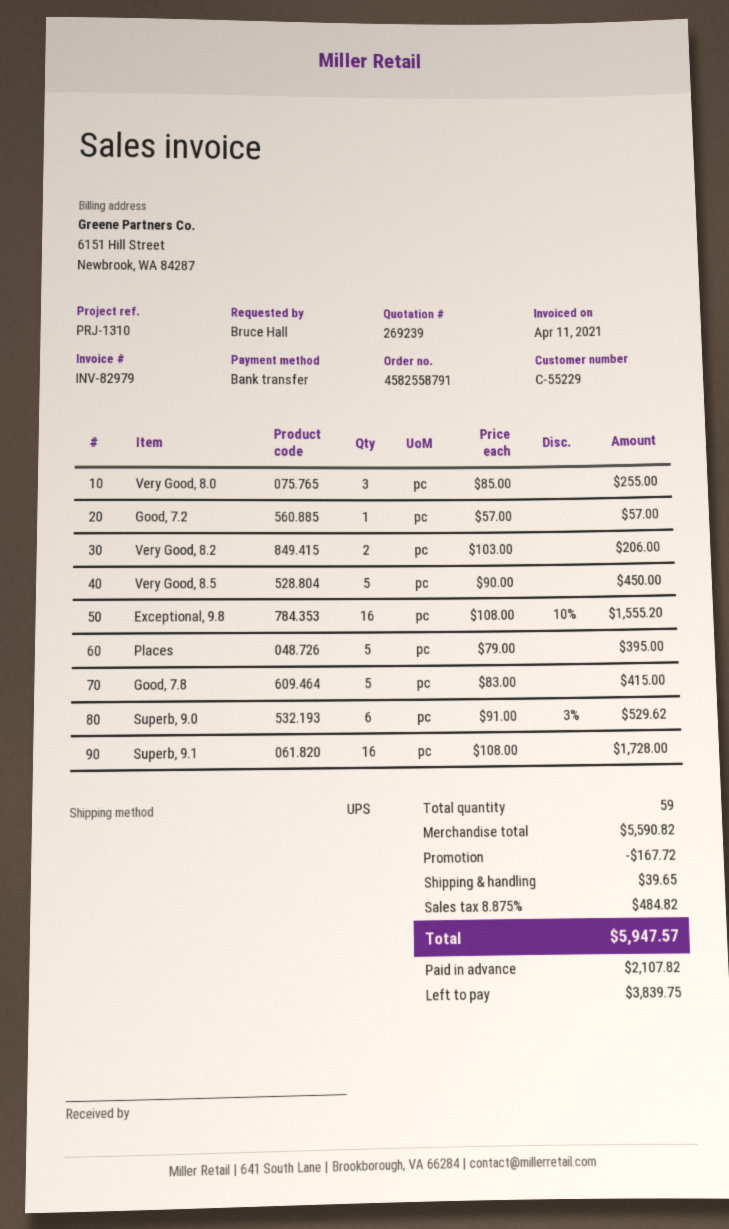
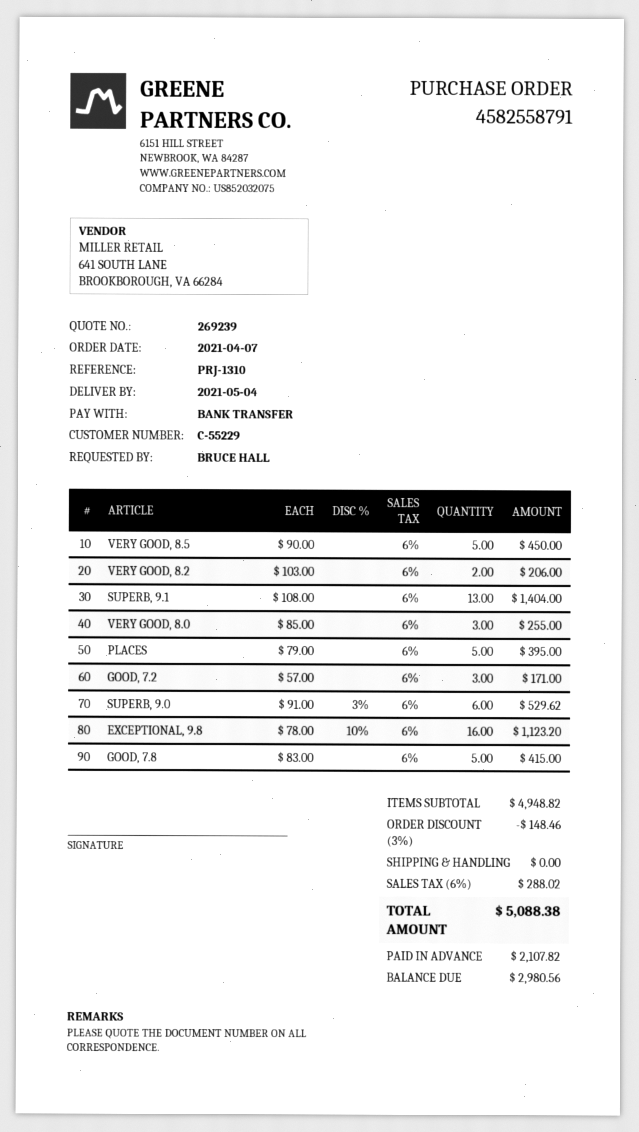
Good, 7.2: 1 x 57.00 = 57.00 -> 3 x 57.00 = 171.00
Exceptional, 9.8: 16 x 108.00 - 10% = 1555.20 -> 16 x 78.00 - 10% = 1123.20
Superb, 9.1: 16 x 108.00 = 1728.00 -> 13 x 108.00 = 1404.00
subtotal: 5590.82 -> 4948.82
discount: 167.72 -> 148.46
shipping: 39.65 -> 0.00
tax: 8.875% = 484.82 -> 6% = 288.02
total: 5947.57 -> 5088.38
balance: 3839.75 -> 2980.56

